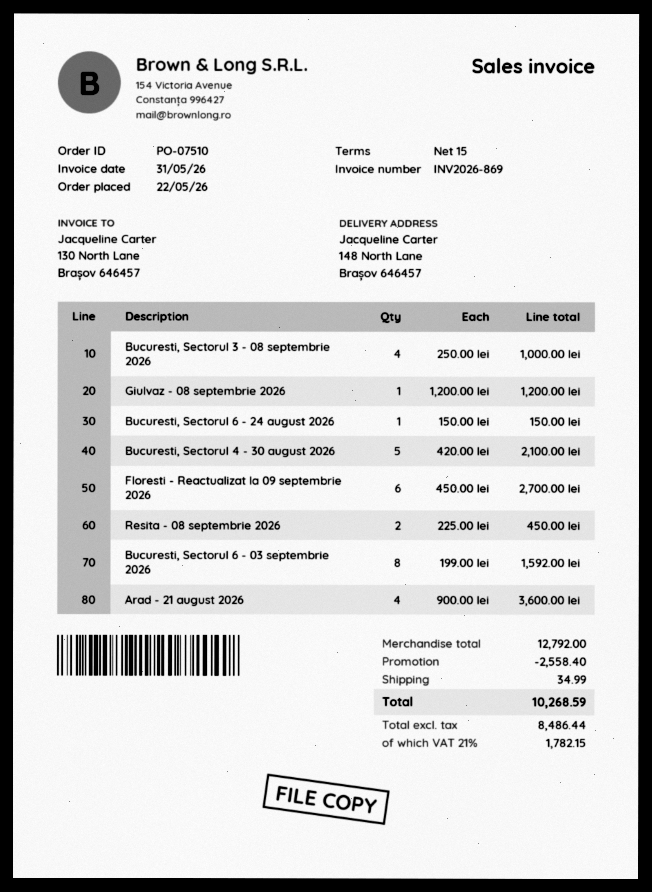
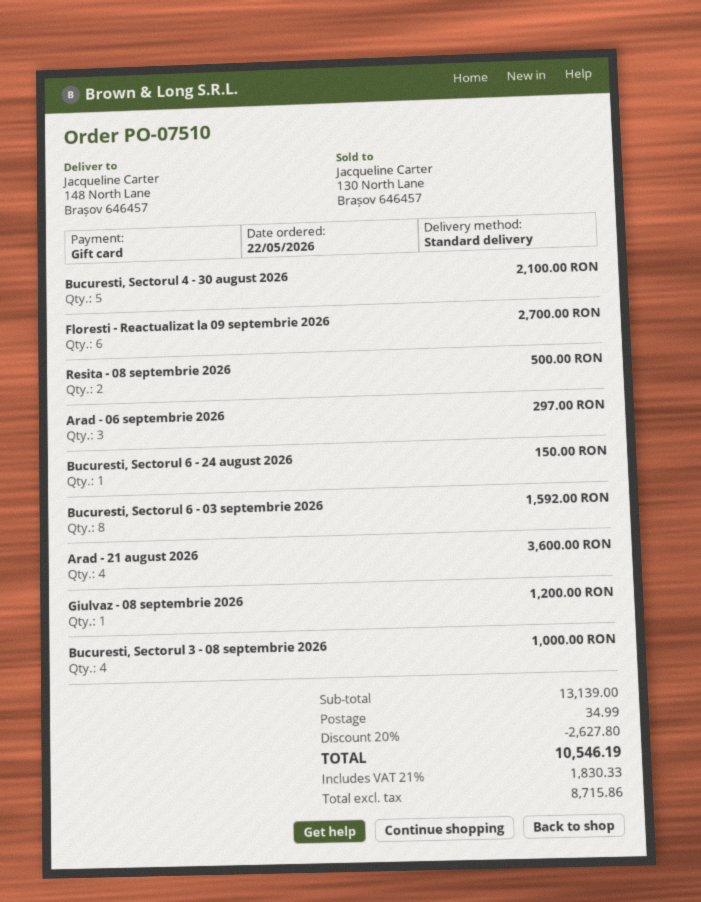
Resita - 08 septembrie 2026: 2 for 450.00 -> 2 for 500.00
Arad - 06 septembrie 2026: none -> 3 for 297.00
subtotal: 12792.00 -> 13139.00
discount: 2558.40 -> 2627.80
net: 8486.44 -> 8715.86
tax: 21% = 1782.15 -> 21% = 1830.33
total: 10268.59 -> 10546.19

